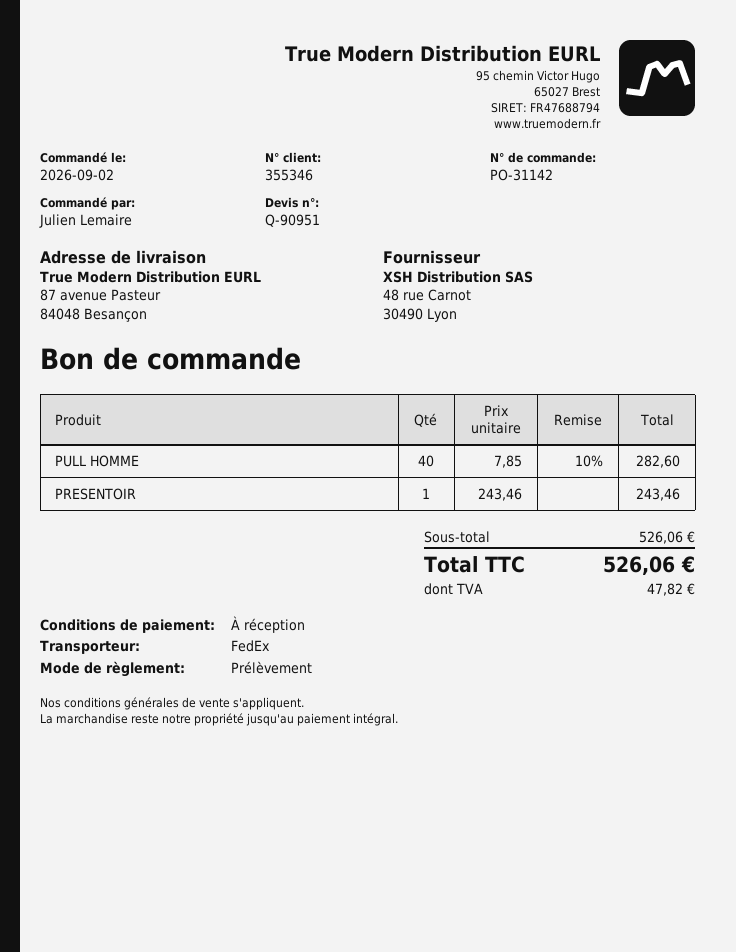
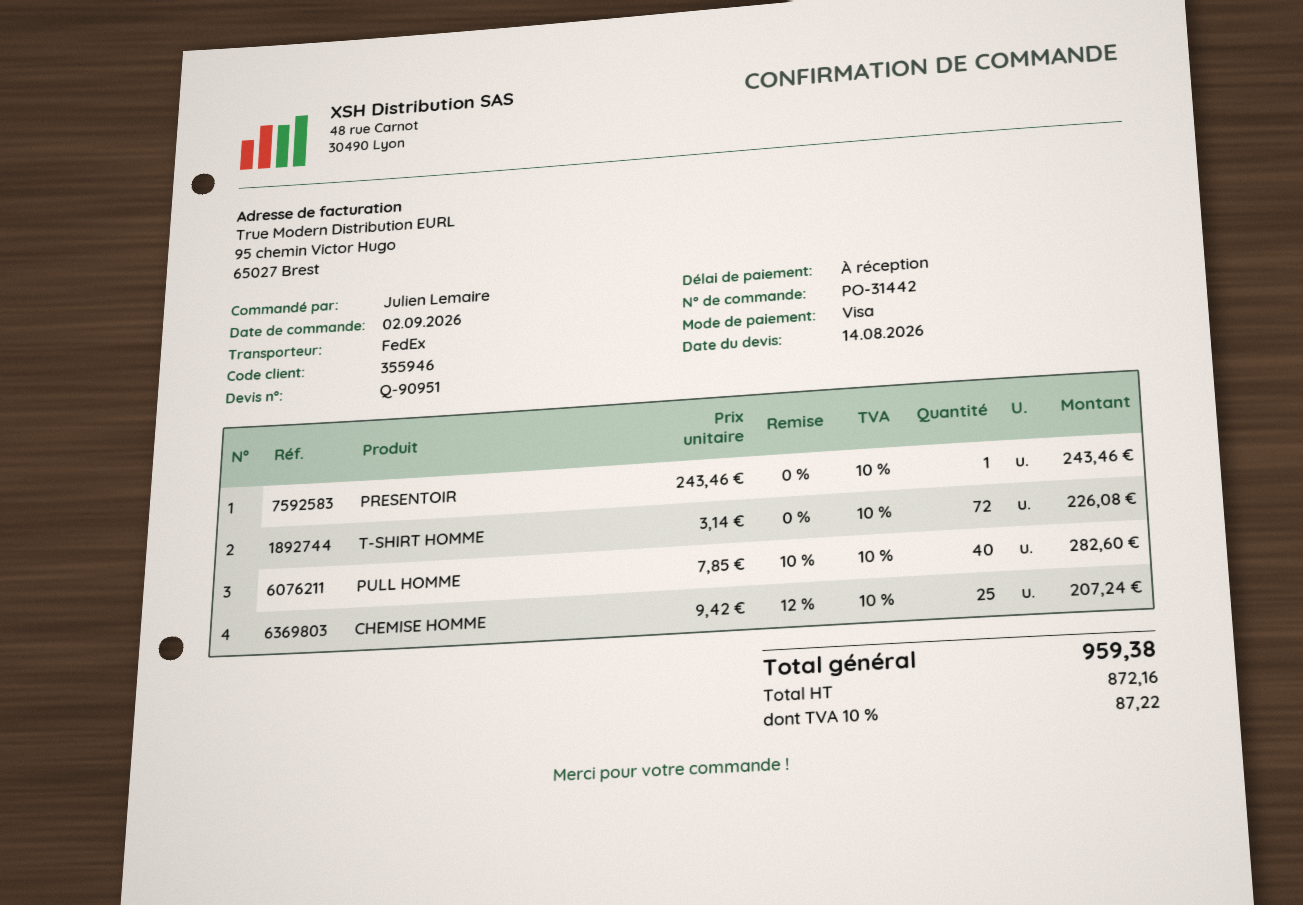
order number: PO-31142 -> PO-31442
customer number: 355346 -> 355946
payment method: direct debit -> Visa
T-SHIRT HOMME: none -> 72 x 3.14 = 226.08
CHEMISE HOMME: none -> 25 x 9.42 - 12% = 207.24
tax: 47.82 -> 87.22
total: 526.06 -> 959.38

